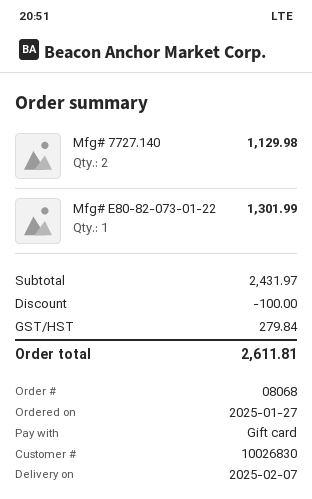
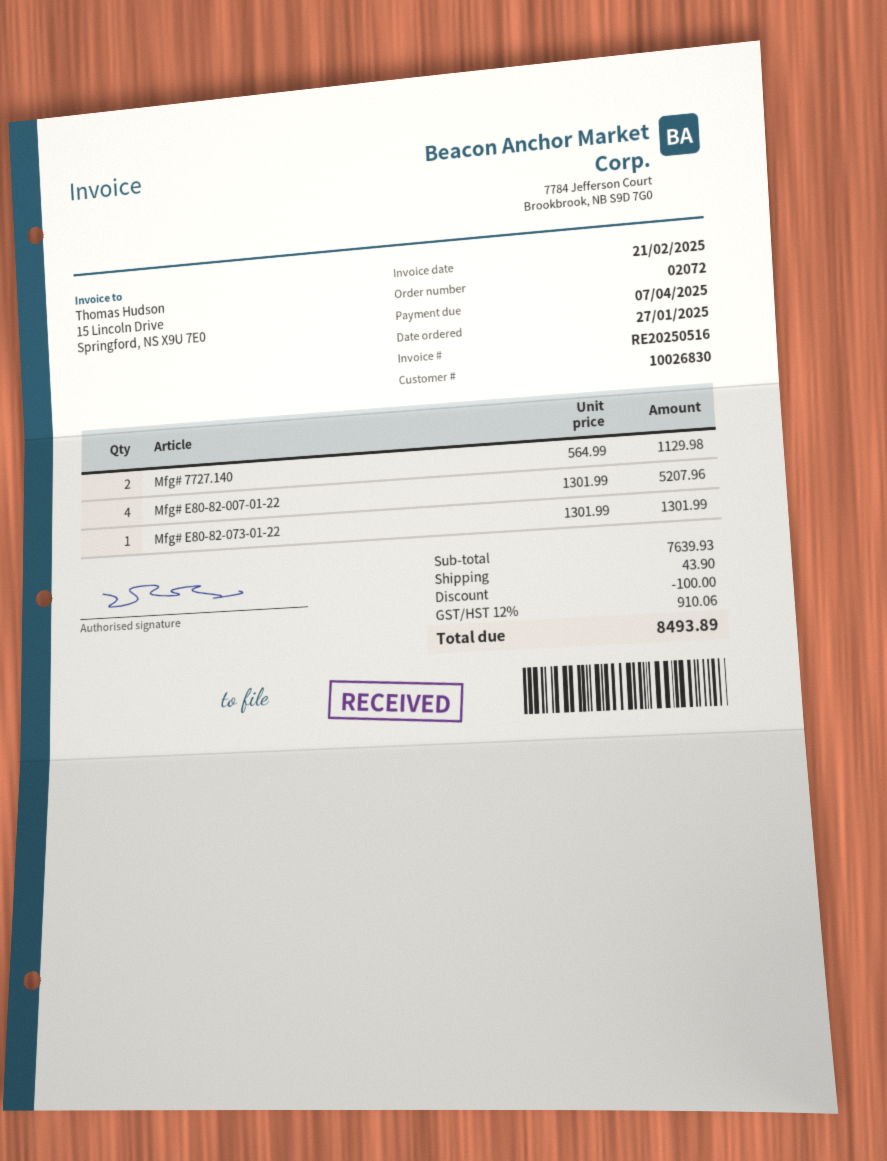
order number: 08068 -> 02072
Mfg# E80-82-007-01-22: none -> 4 for 5207.96
subtotal: 2431.97 -> 7639.93
shipping: none -> 43.90
tax: 279.84 -> 910.06
total: 2611.81 -> 8493.89

